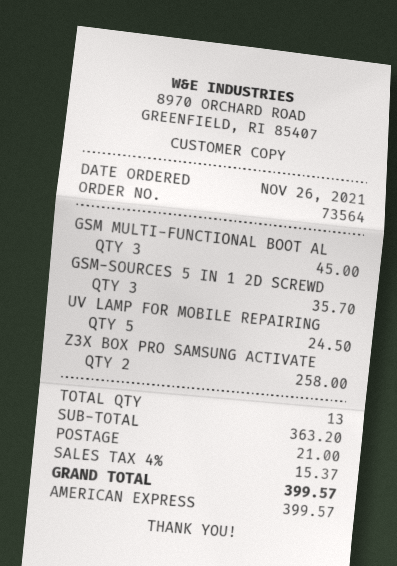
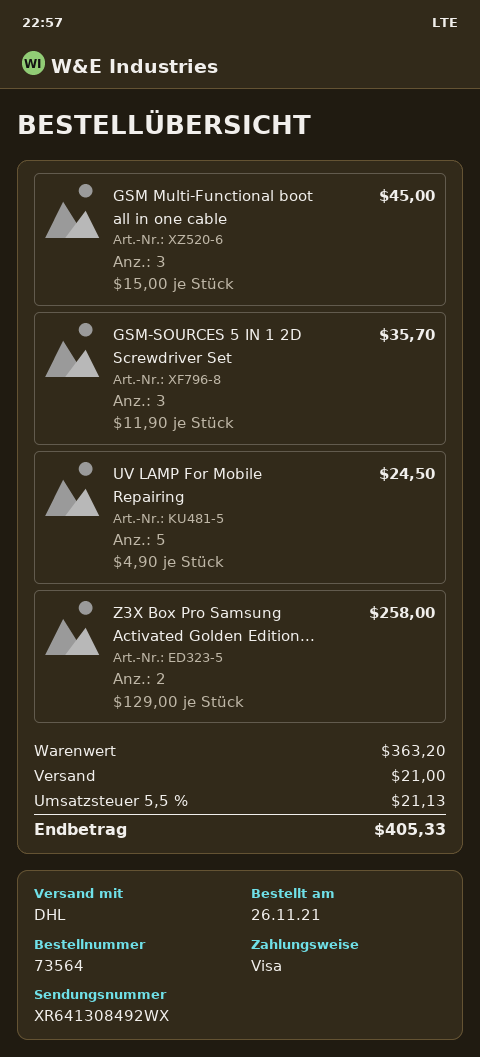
payment method: American Express -> Visa
tax: 4% = 15.37 -> 5.5% = 21.13
total: 399.57 -> 405.33

